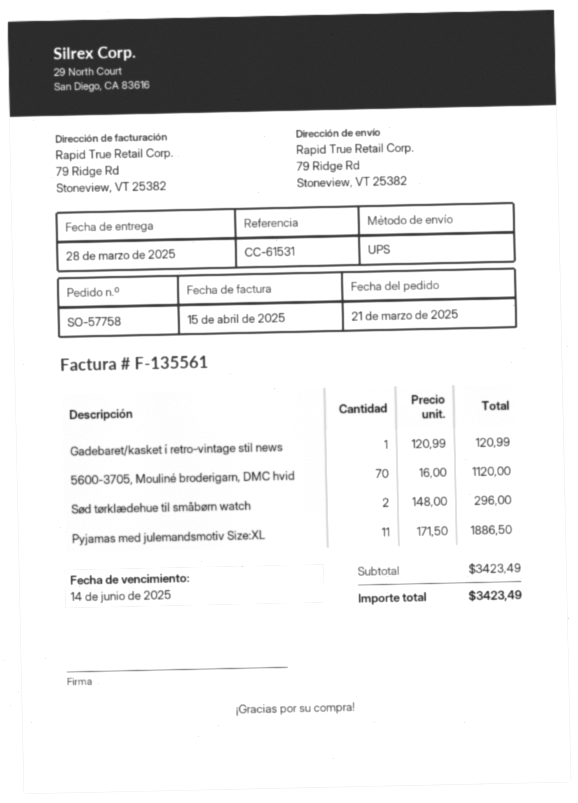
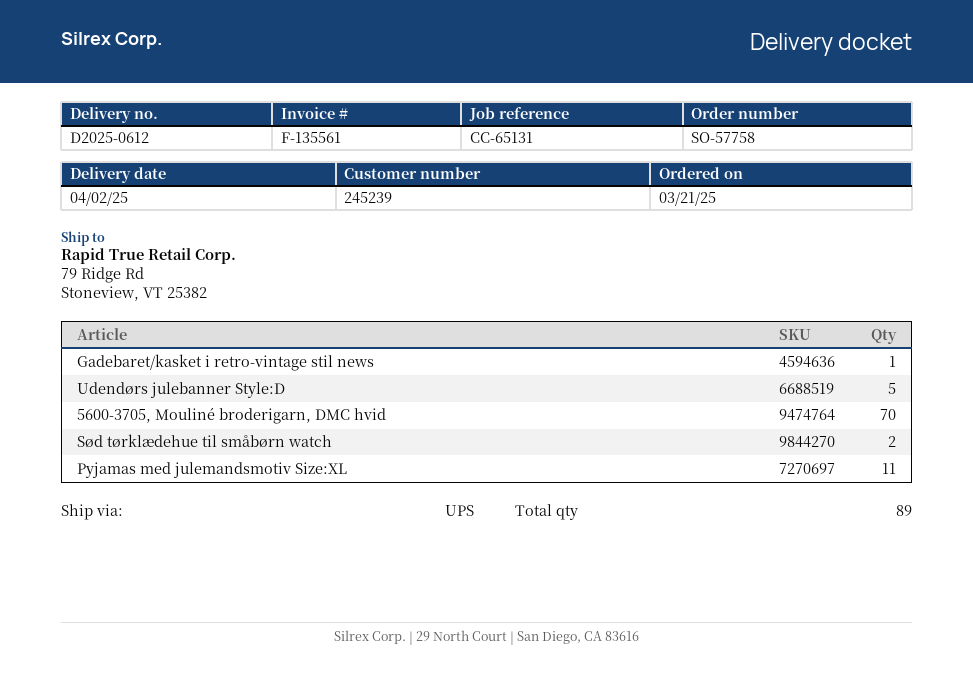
delivery date: 2025-03-28 -> 2025-04-02
reference: CC-61531 -> CC-65131
Udendørs julebanner Style:D: none -> 5

